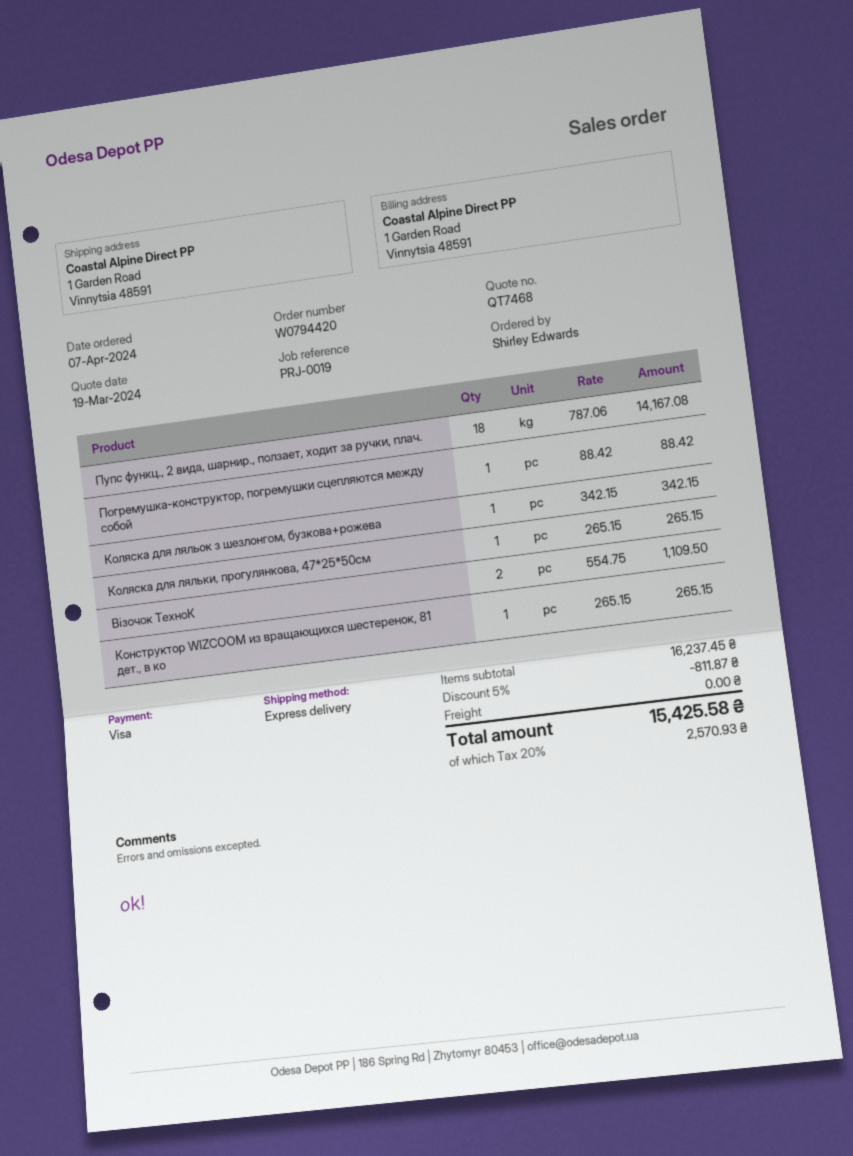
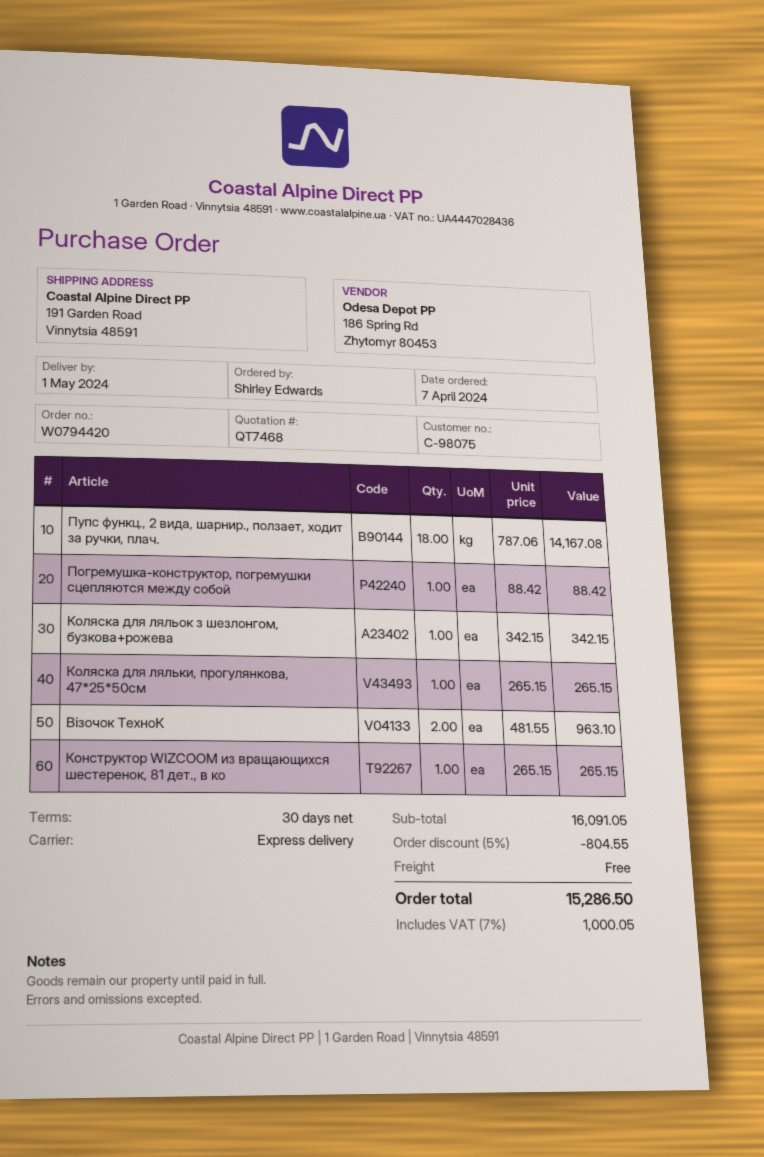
ship to: 1 Garden Road, Vinnytsia 48591 -> 191 Garden Road, Vinnytsia 48591
Візочок ТехноК: 2 x 554.75 = 1109.50 -> 2 x 481.55 = 963.10
subtotal: 16237.45 -> 16091.05
discount: 5% = 811.87 -> 5% = 804.55
tax: 20% = 2570.93 -> 7% = 1000.05
total: 15425.58 -> 15286.50

